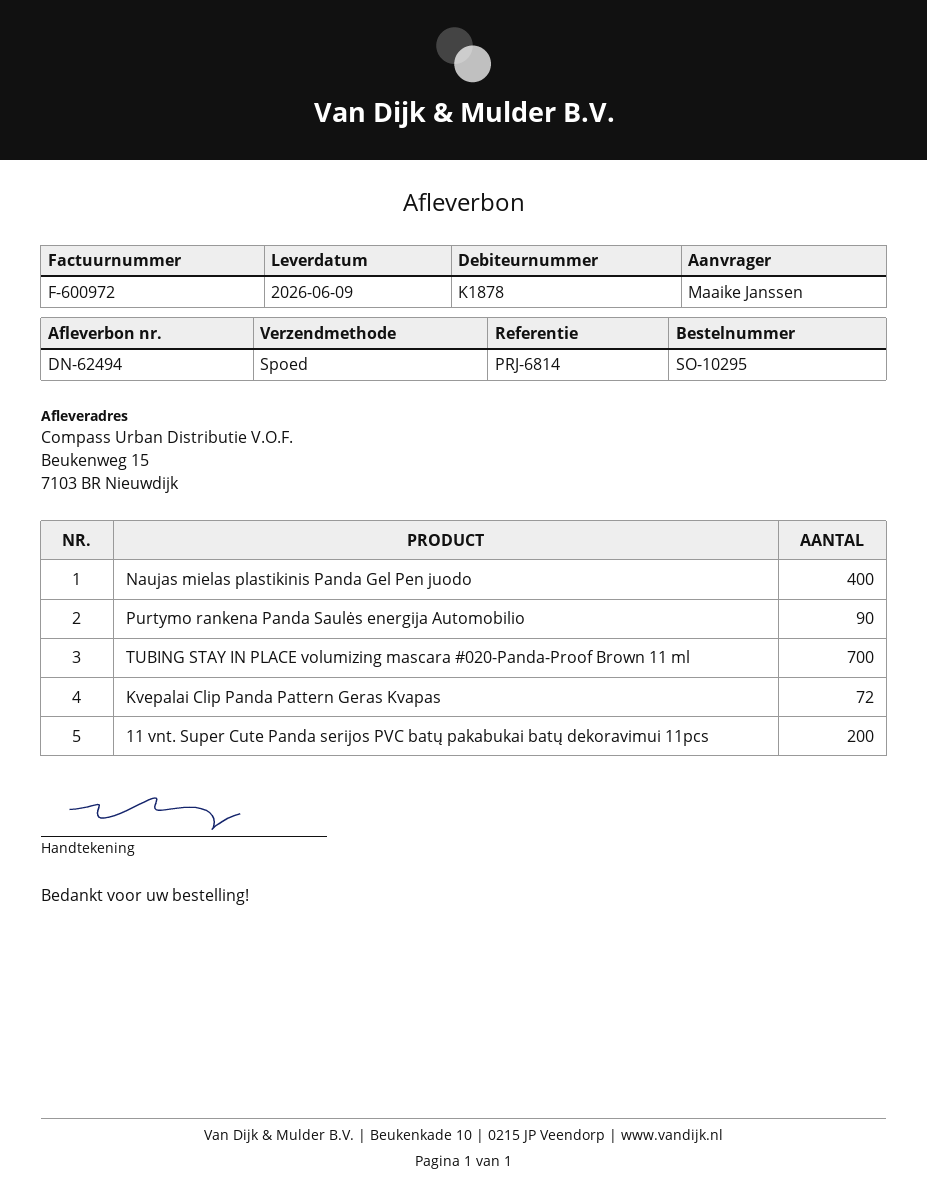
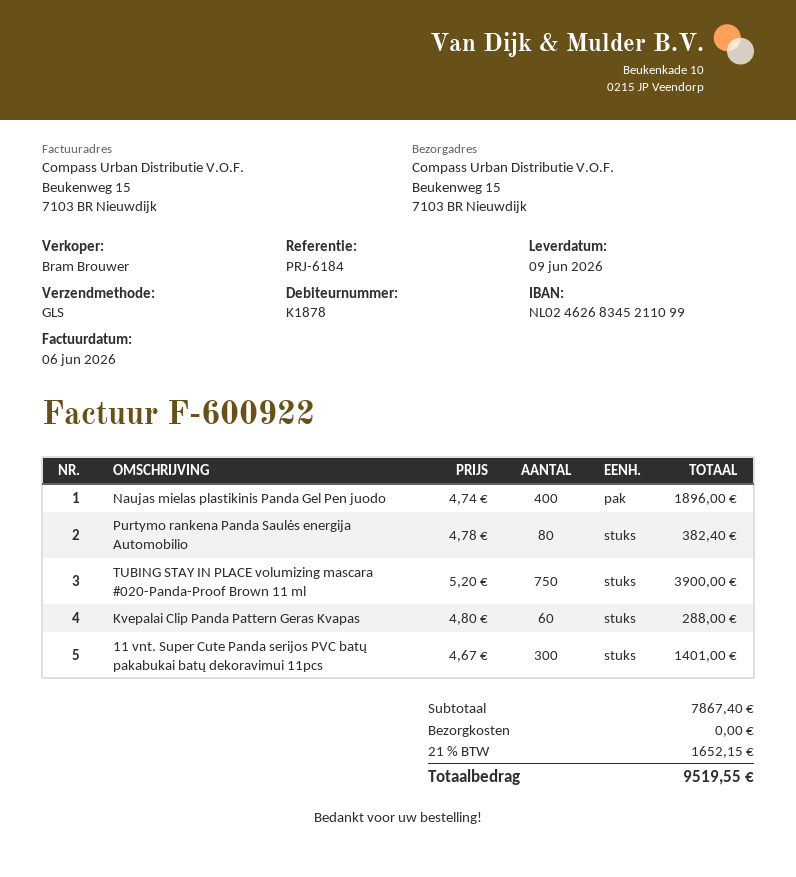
invoice number: F-600972 -> F-600922
reference: PRJ-6814 -> PRJ-6184
shipping method: express -> GLS
Purtymo rankena Panda Saulės energija Automobilio: 90 -> 80
TUBING STAY IN PLACE volumizing mascara #020-Panda-Proof Brown 11 ml: 700 -> 750
Kvepalai Clip Panda Pattern Geras Kvapas: 72 -> 60
11 vnt. Super Cute Panda serijos PVC batų pakabukai batų dekoravimui 11pcs: 200 -> 300

